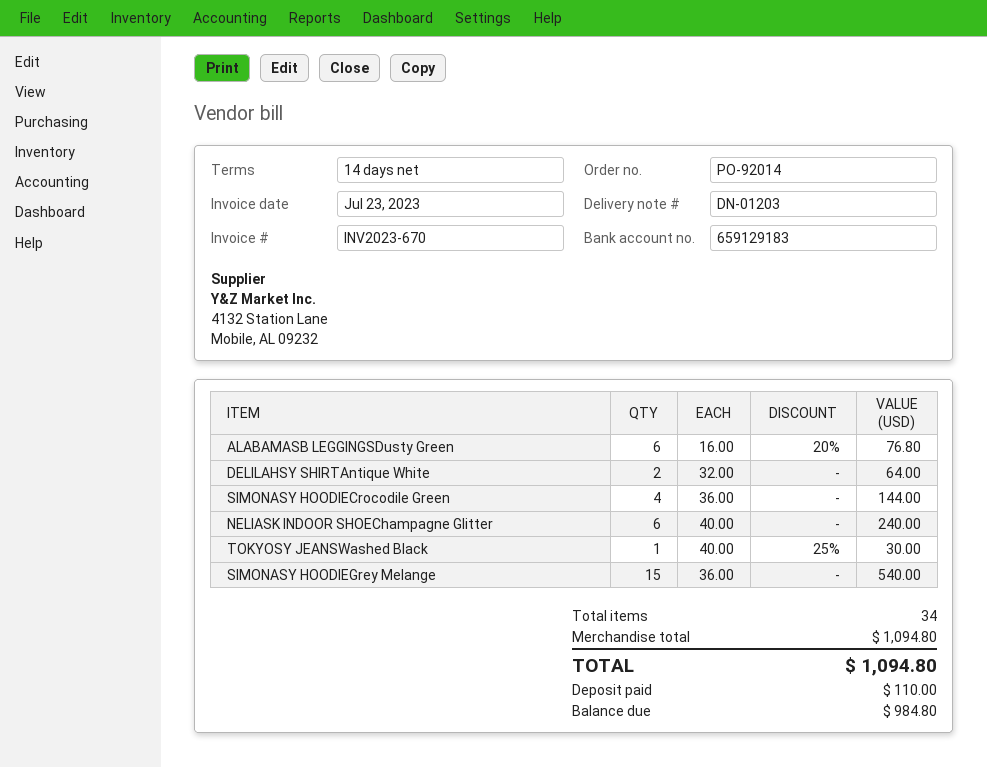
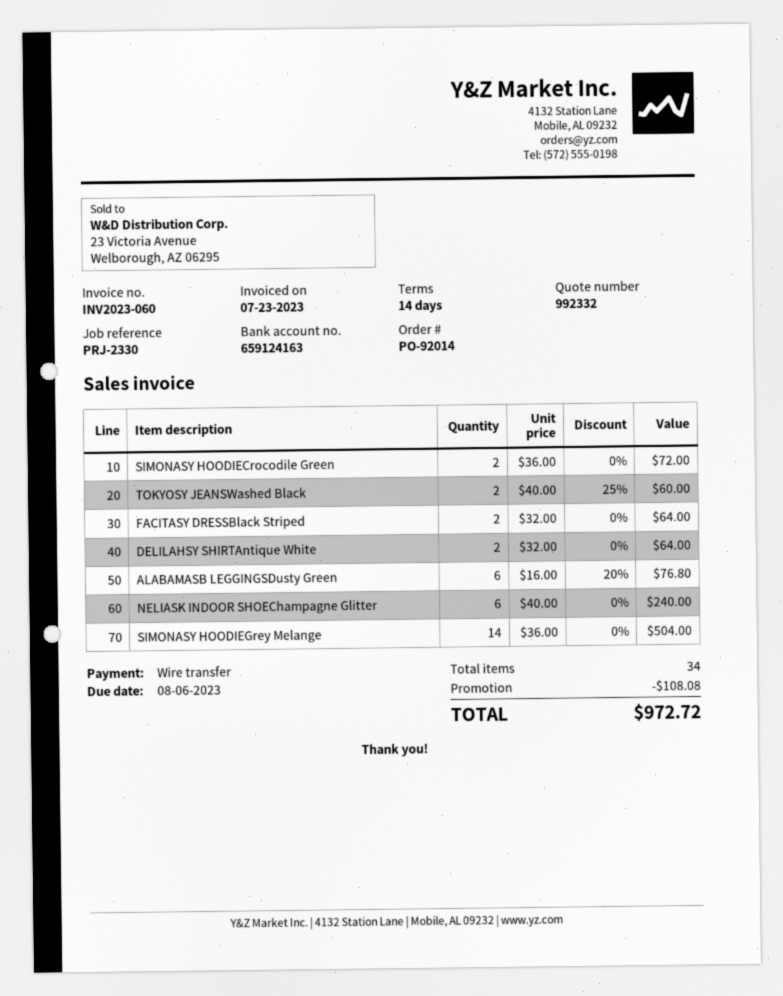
invoice number: INV2023-670 -> INV2023-060
bank account: 659129183 -> 659124163
SIMONASY HOODIECrocodile Green: 4 x 36.00 = 144.00 -> 2 x 36.00 = 72.00
TOKYOSY JEANSWashed Black: 1 x 40.00 - 25% = 30.00 -> 2 x 40.00 - 25% = 60.00
SIMONASY HOODIEGrey Melange: 15 x 36.00 = 540.00 -> 14 x 36.00 = 504.00
FACITASY DRESSBlack Striped: none -> 2 x 32.00 = 64.00
discount: none -> 108.08
total: 1094.80 -> 972.72

